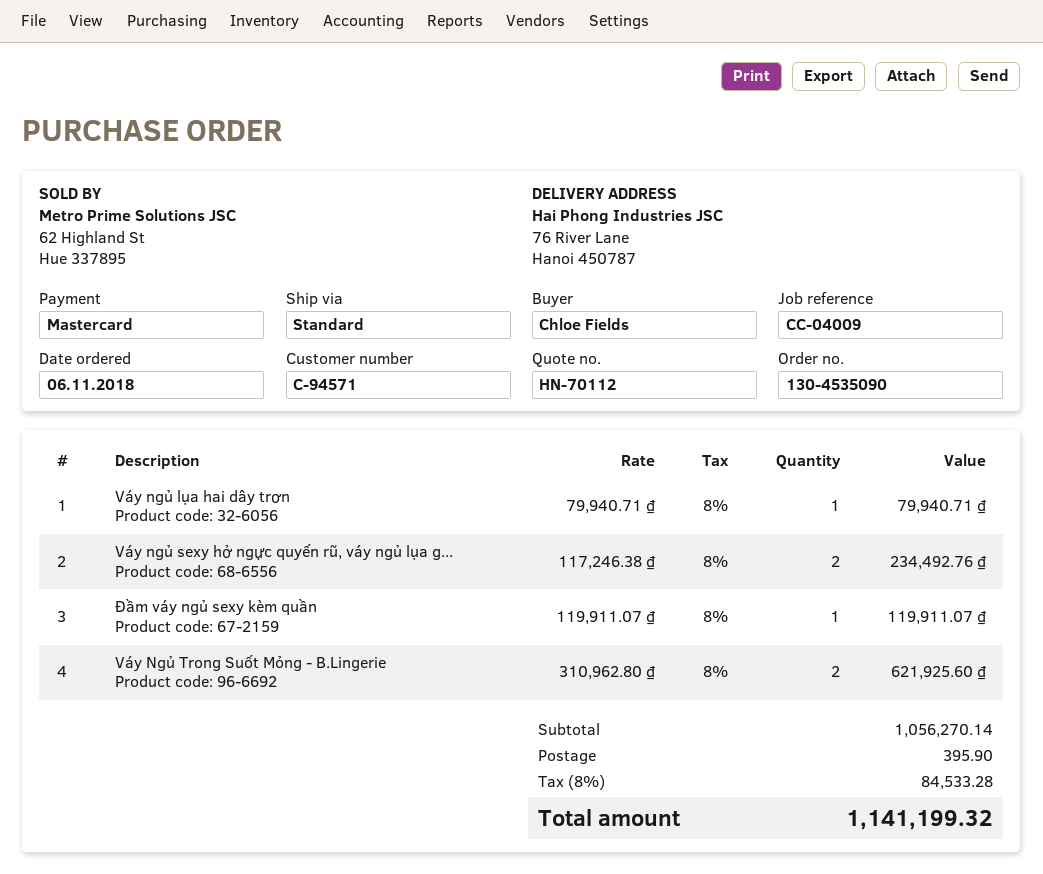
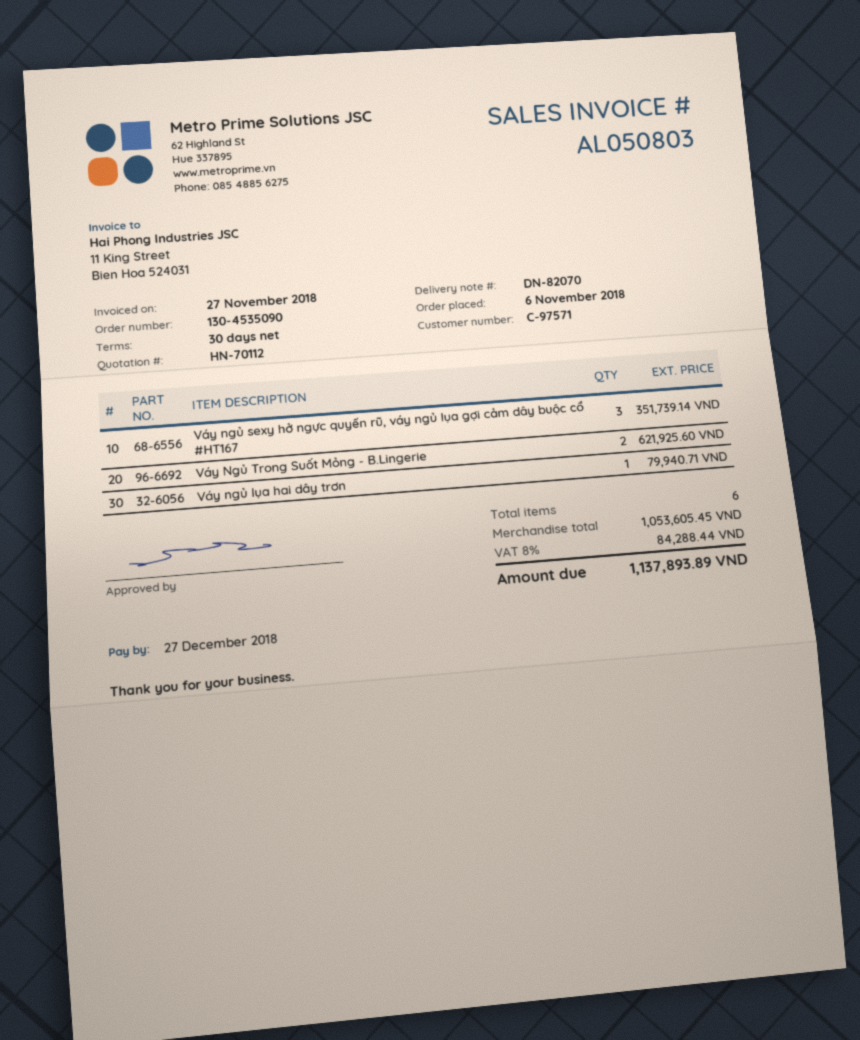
customer number: C-94571 -> C-97571
Váy ngủ sexy hở ngực quyến rũ, váy ngủ lụa g...: 2 for 234492.76 -> 3 for 351739.14
Đầm váy ngủ sexy kèm quần: 1 for 119911.07 -> none
subtotal: 1056270.14 -> 1053605.45
shipping: 395.90 -> none
tax: 8% = 84533.28 -> 8% = 84288.44
total: 1141199.32 -> 1137893.89

